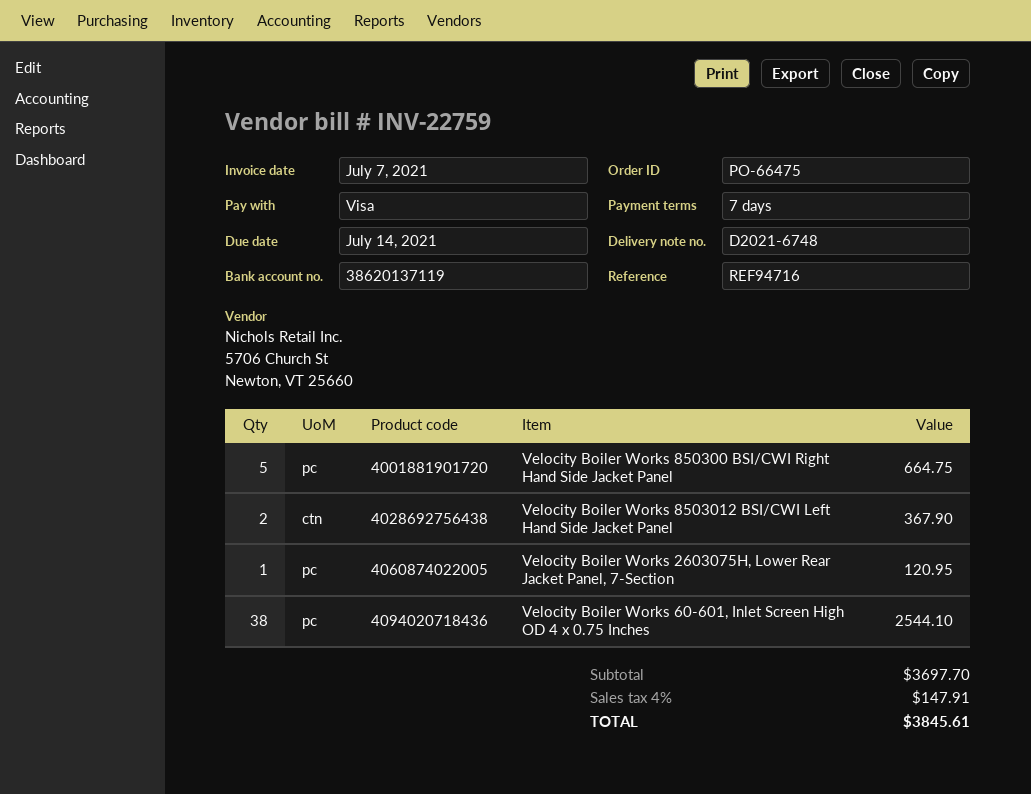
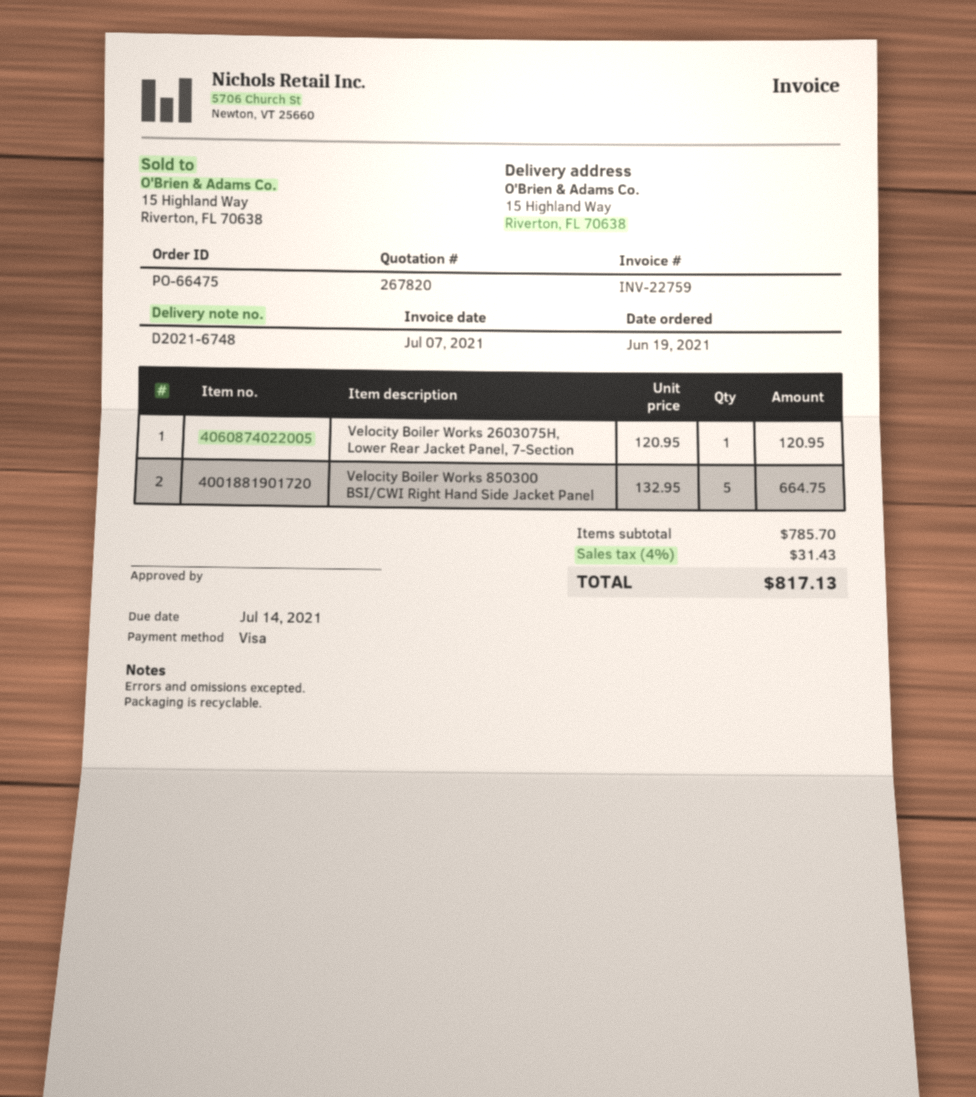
Velocity Boiler Works 8503012 BSI/CWI Left Hand Side Jacket Panel: 2 for 367.90 -> none
Velocity Boiler Works 60-601, Inlet Screen High OD 4 x 0.75 Inches: 38 for 2544.10 -> none
subtotal: 3697.70 -> 785.70
tax: 4% = 147.91 -> 4% = 31.43
total: 3845.61 -> 817.13

